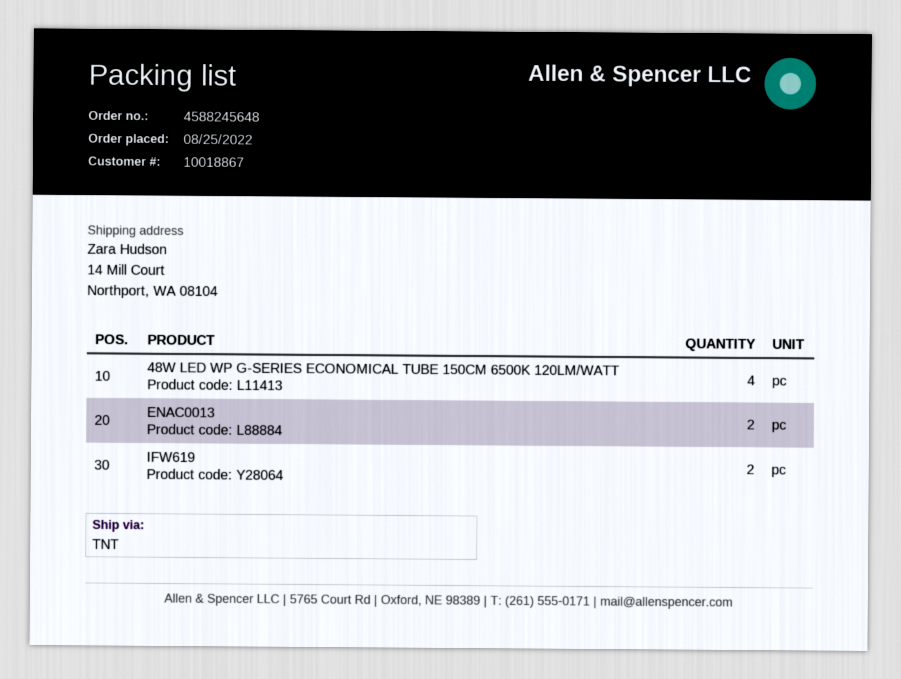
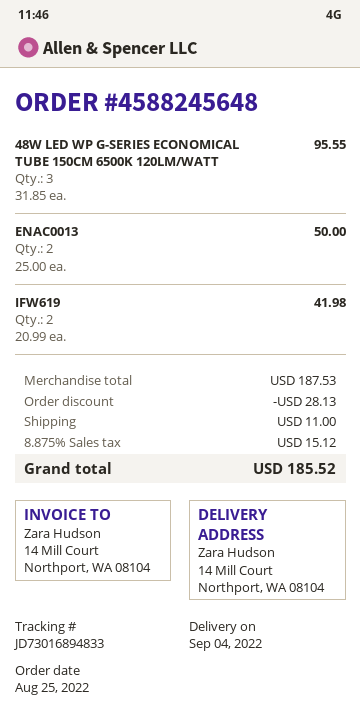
48W LED WP G-SERIES ECONOMICAL TUBE 150CM 6500K 120LM/WATT: 4 -> 3

